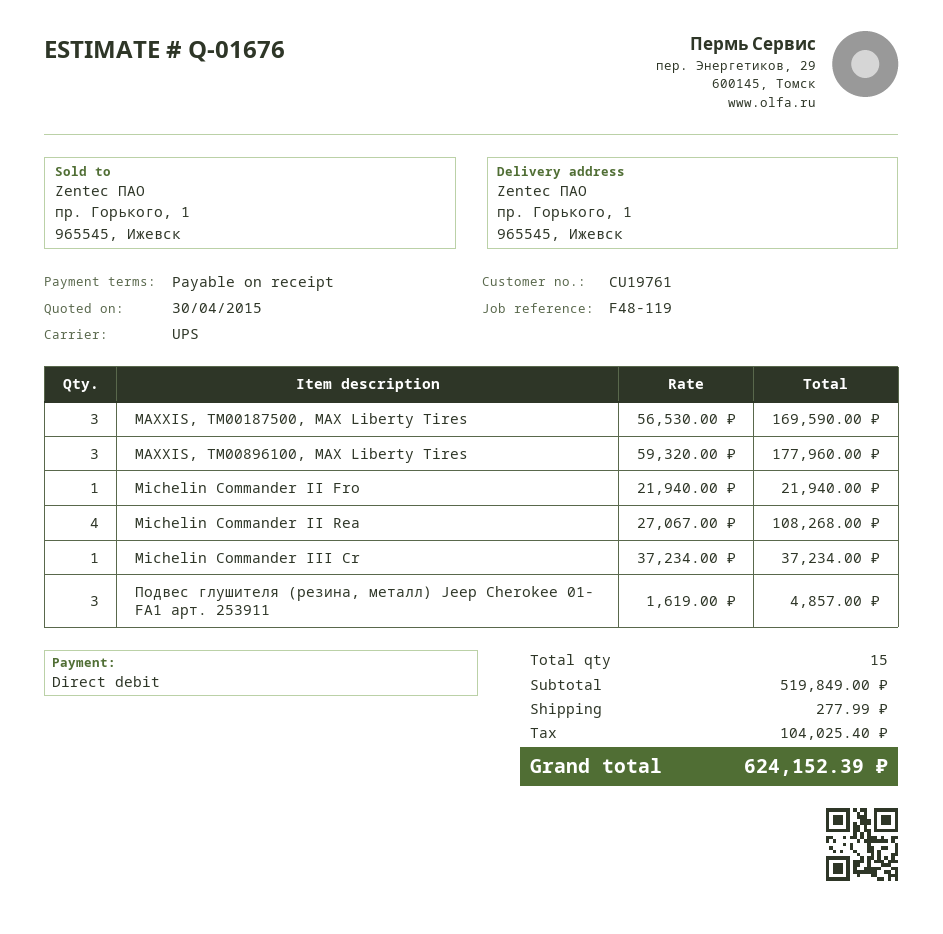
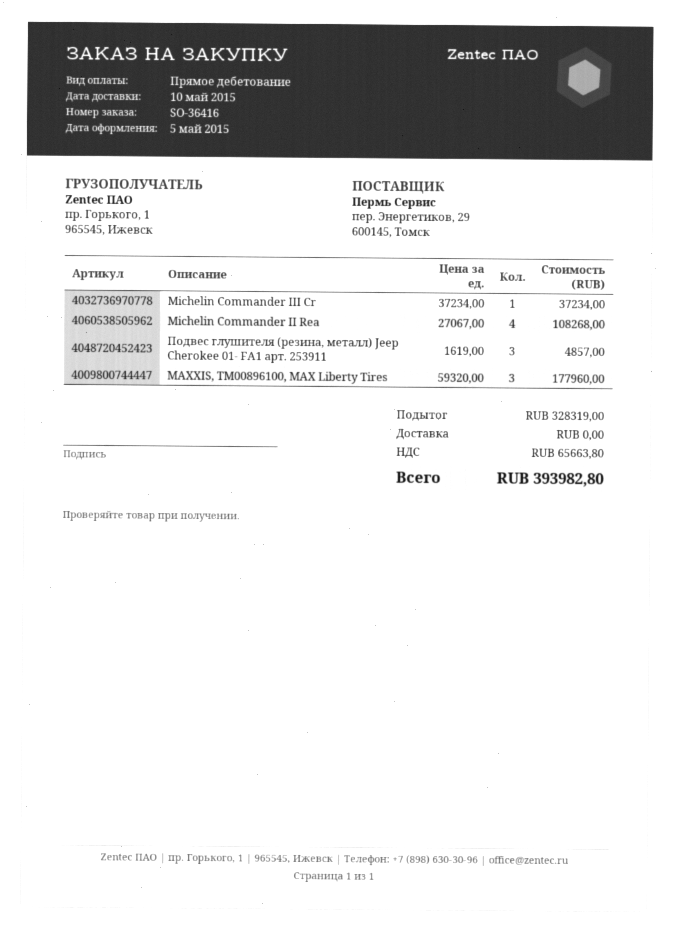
MAXXIS, TM00187500, MAX Liberty Tires: 3 x 56530.00 = 169590.00 -> none
Michelin Commander II Fro: 1 x 21940.00 = 21940.00 -> none
subtotal: 519849.00 -> 328319.00
shipping: 277.99 -> 0.00
tax: 104025.40 -> 65663.80
total: 624152.39 -> 393982.80

